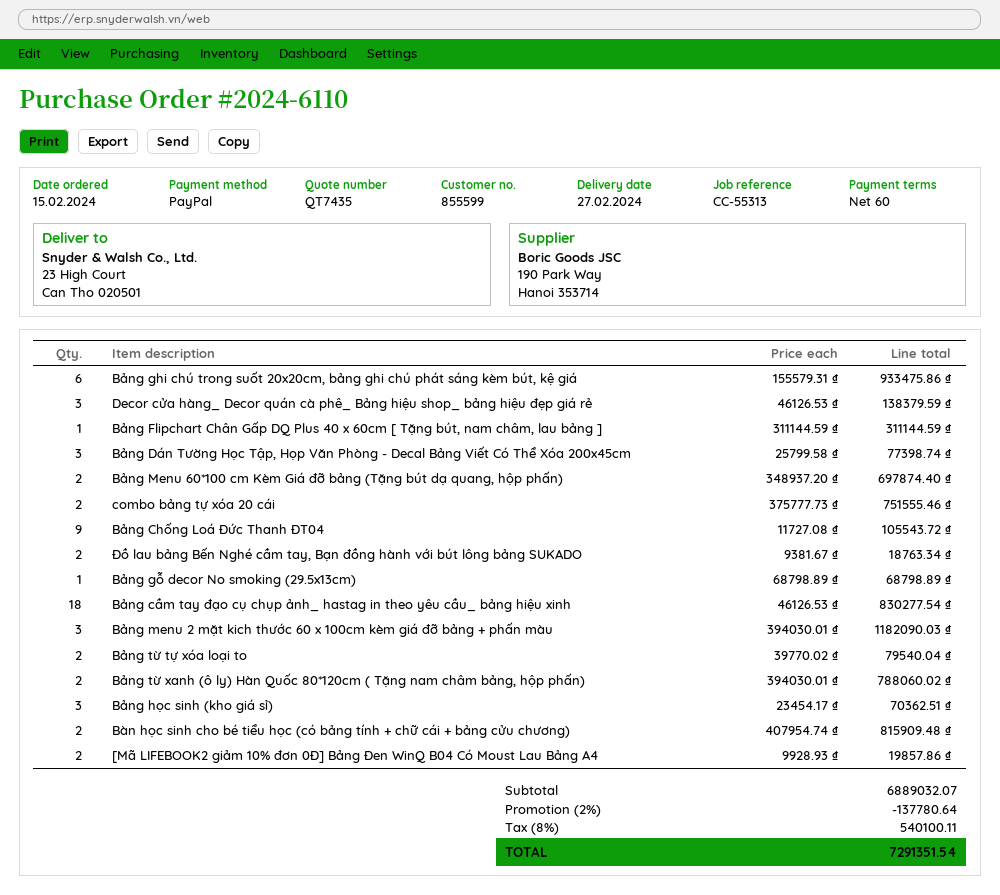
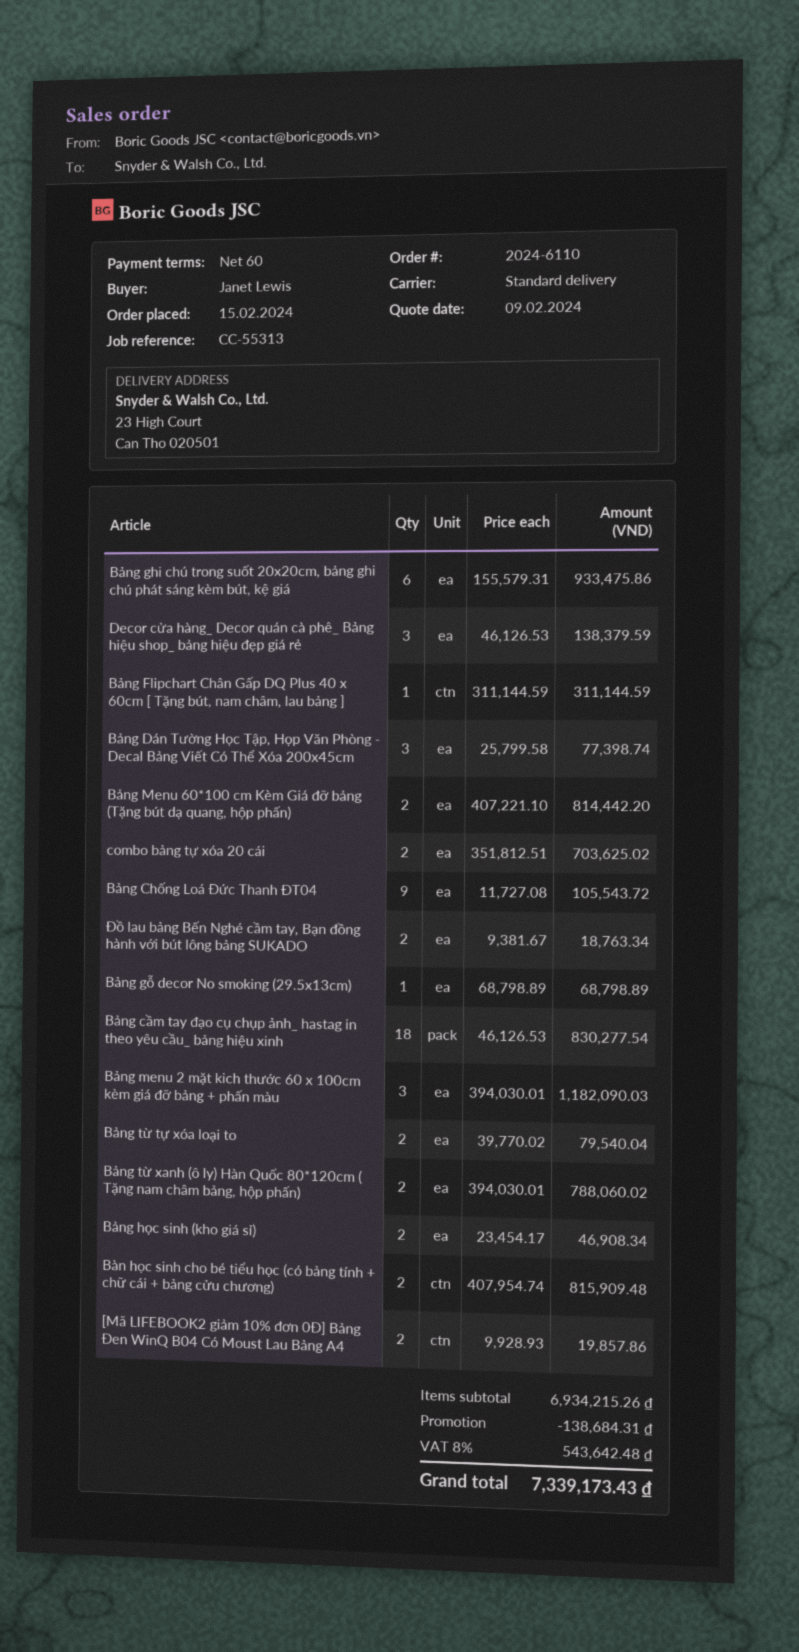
Bảng Menu 60*100 cm Kèm Giá đỡ bảng (Tặng bút dạ quang, hộp phấn): 2 x 348937.20 = 697874.40 -> 2 x 407221.10 = 814442.20
combo bảng tự xóa 20 cái: 2 x 375777.73 = 751555.46 -> 2 x 351812.51 = 703625.02
Bảng học sinh (kho giá sỉ): 3 x 23454.17 = 70362.51 -> 2 x 23454.17 = 46908.34
subtotal: 6889032.07 -> 6934215.26
discount: 137780.64 -> 138684.31
tax: 8% = 540100.11 -> 8% = 543642.48
total: 7291351.54 -> 7339173.43

